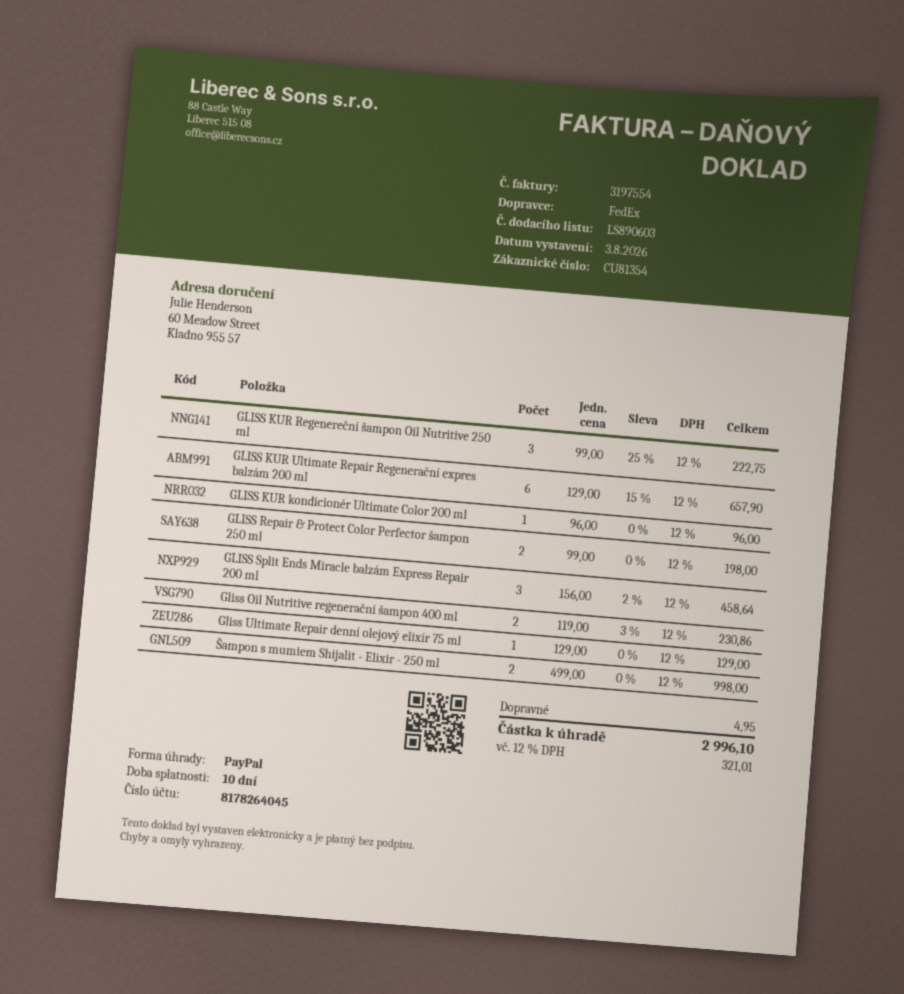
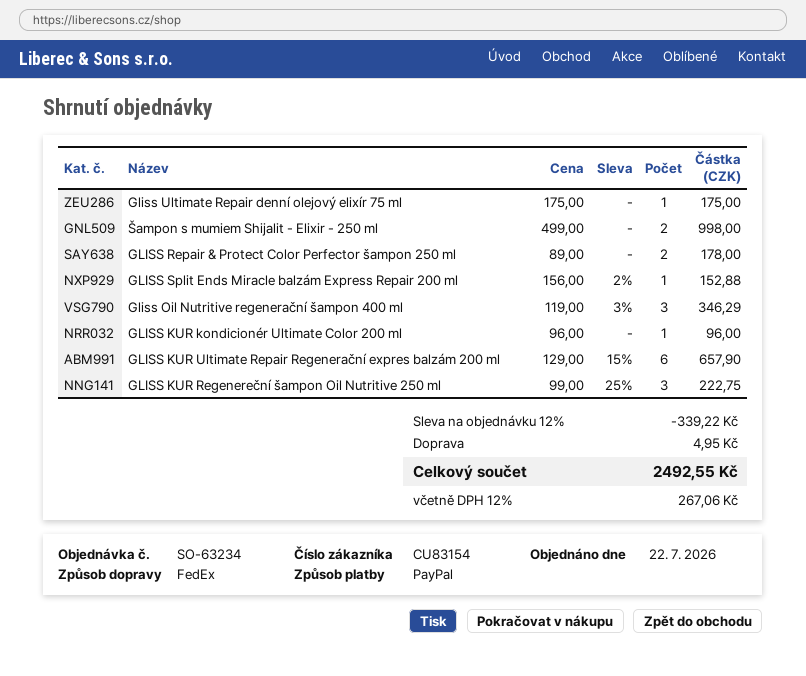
customer number: CU81354 -> CU83154
GLISS Repair & Protect Color Perfector šampon 250 ml: 2 x 99.00 = 198.00 -> 2 x 89.00 = 178.00
GLISS Split Ends Miracle balzám Express Repair 200 ml: 3 x 156.00 - 2% = 458.64 -> 1 x 156.00 - 2% = 152.88
Gliss Oil Nutritive regenerační šampon 400 ml: 2 x 119.00 - 3% = 230.86 -> 3 x 119.00 - 3% = 346.29
Gliss Ultimate Repair denní olejový elixír 75 ml: 1 x 129.00 = 129.00 -> 1 x 175.00 = 175.00
discount: none -> 12% = 339.22
tax: 12% = 321.01 -> 12% = 267.06
total: 2996.10 -> 2492.55

